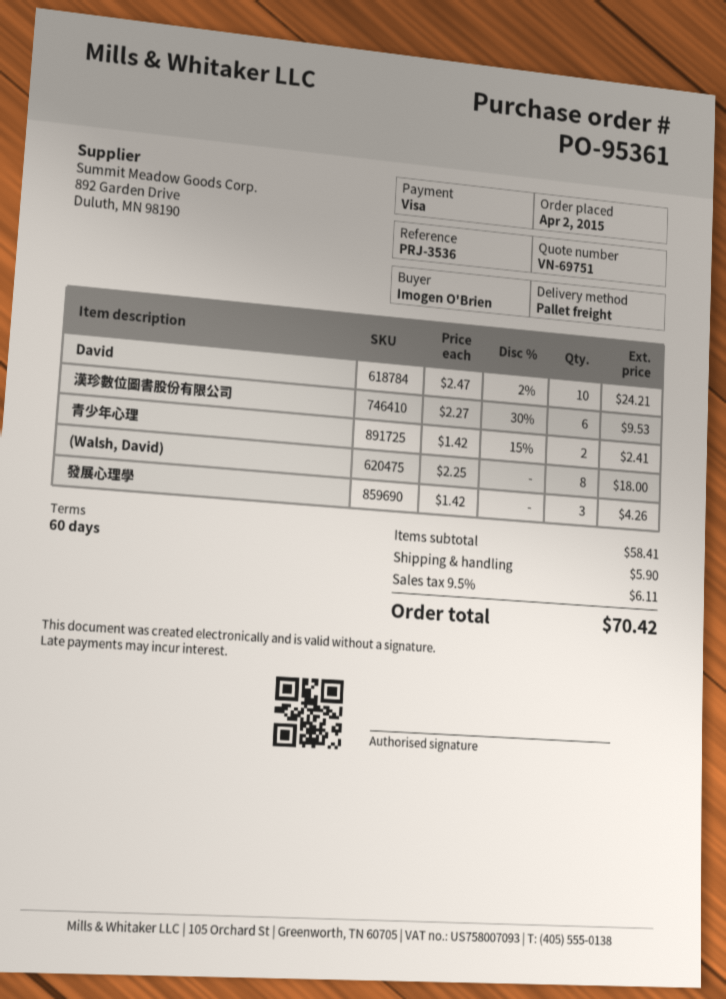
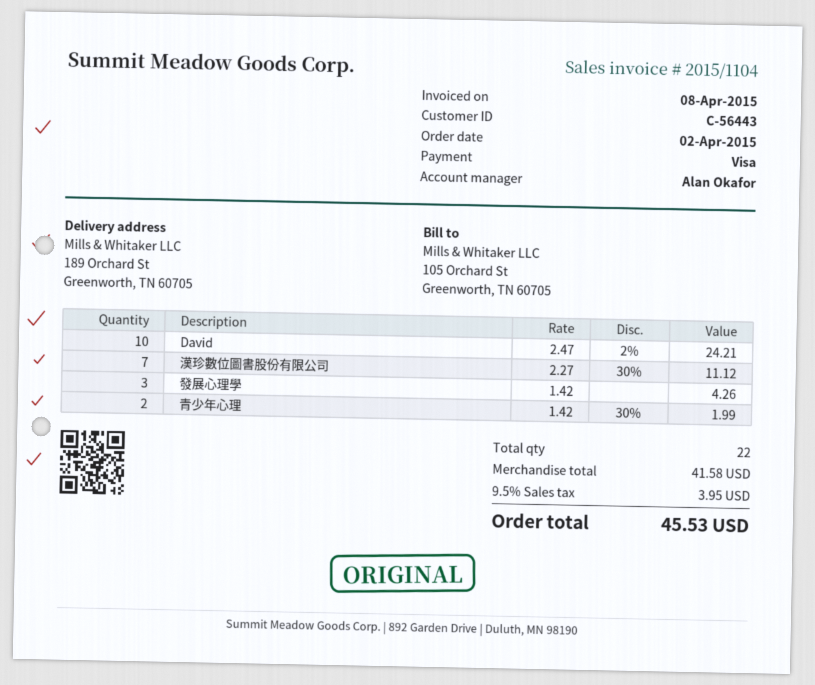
漢珍數位圖書股份有限公司: 6 x 2.27 - 30% = 9.53 -> 7 x 2.27 - 30% = 11.12
青少年心理: 2 x 1.42 - 15% = 2.41 -> 2 x 1.42 - 30% = 1.99
(Walsh, David): 8 x 2.25 = 18.00 -> none
subtotal: 58.41 -> 41.58
shipping: 5.90 -> none
tax: 9.5% = 6.11 -> 9.5% = 3.95
total: 70.42 -> 45.53

